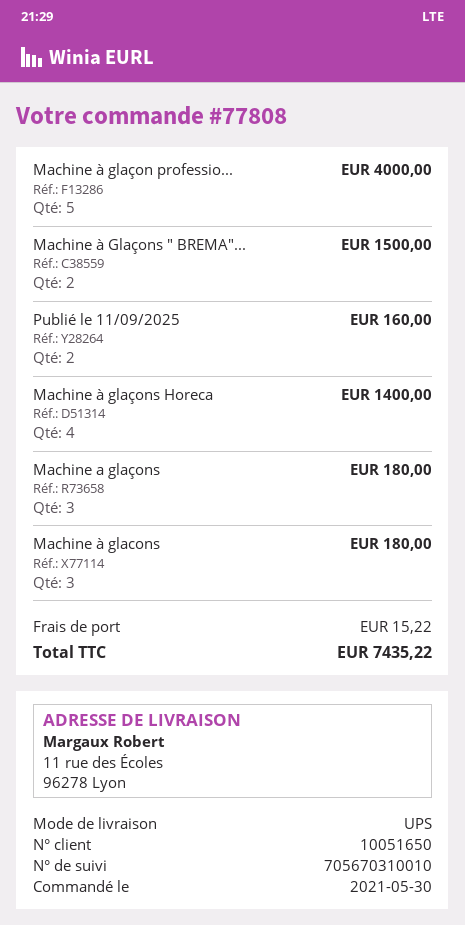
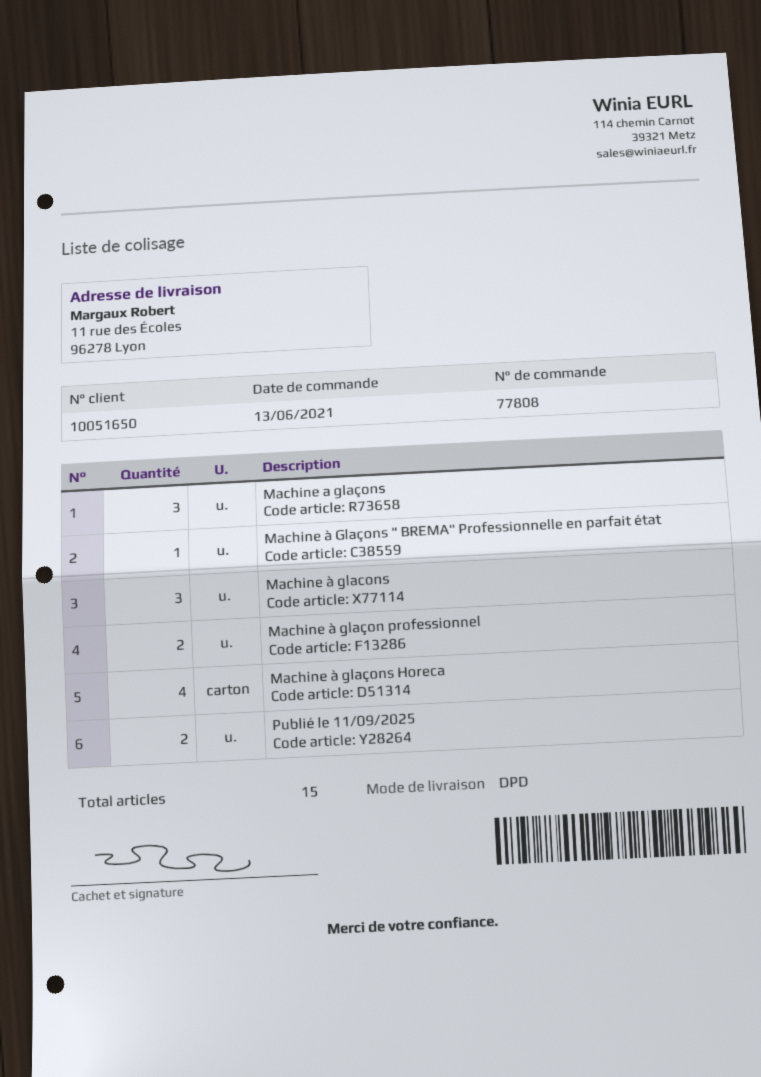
order date: 2021-05-30 -> 2021-06-13
shipping method: UPS -> DPD
Machine à glaçon professio...: 5 -> 2
Machine à Glaçons " BREMA"...: 2 -> 1

